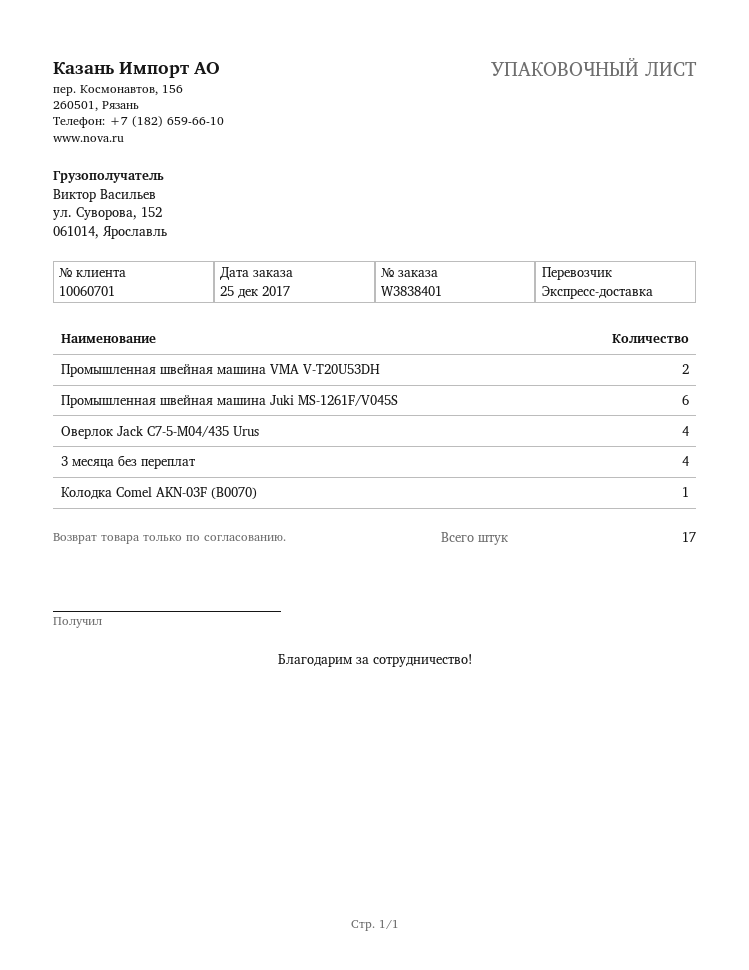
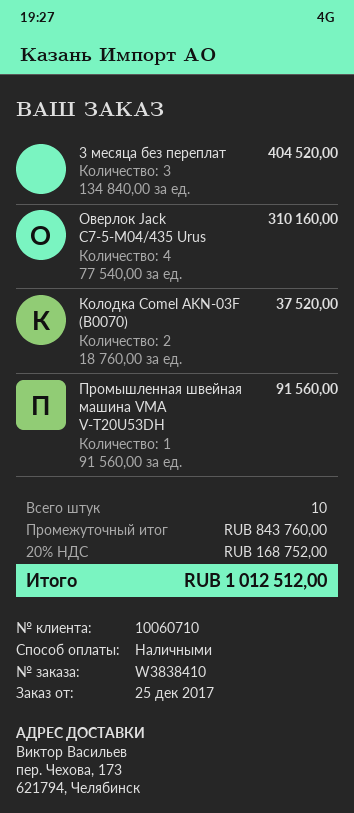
order number: W3838401 -> W3838410
customer number: 10060701 -> 10060710
ship to: ул. Суворова, 152, 061014, Ярославль -> пер. Чехова, 173, 621794, Челябинск
Промышленная швейная машина VMA V-T20U53DH: 2 -> 1
Промышленная швейная машина Juki MS-1261F/V045S: 6 -> none
3 месяца без переплат: 4 -> 3
Колодка Comel AKN-03F (B0070): 1 -> 2
total quantity: 17 -> 10

